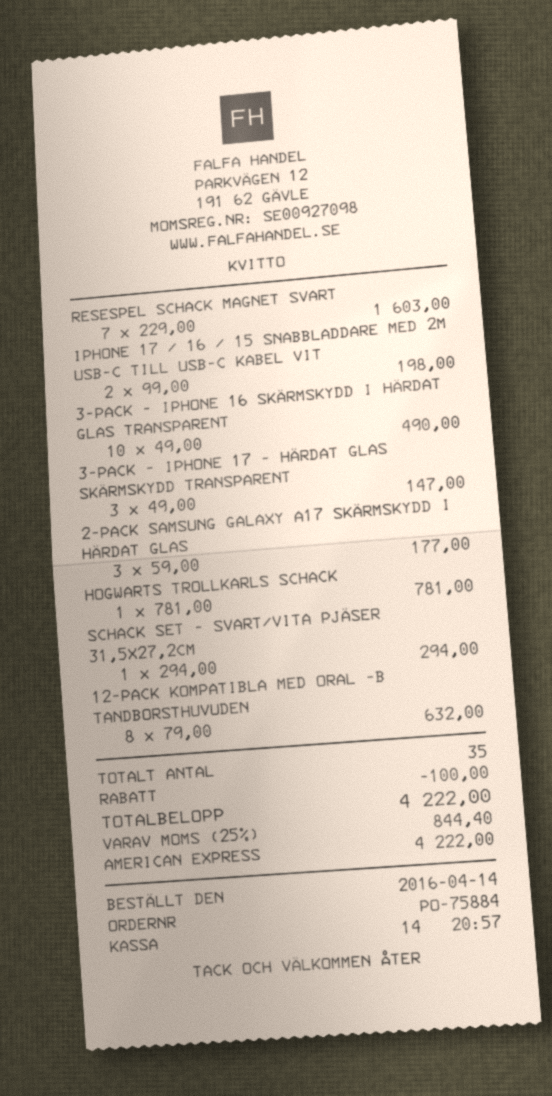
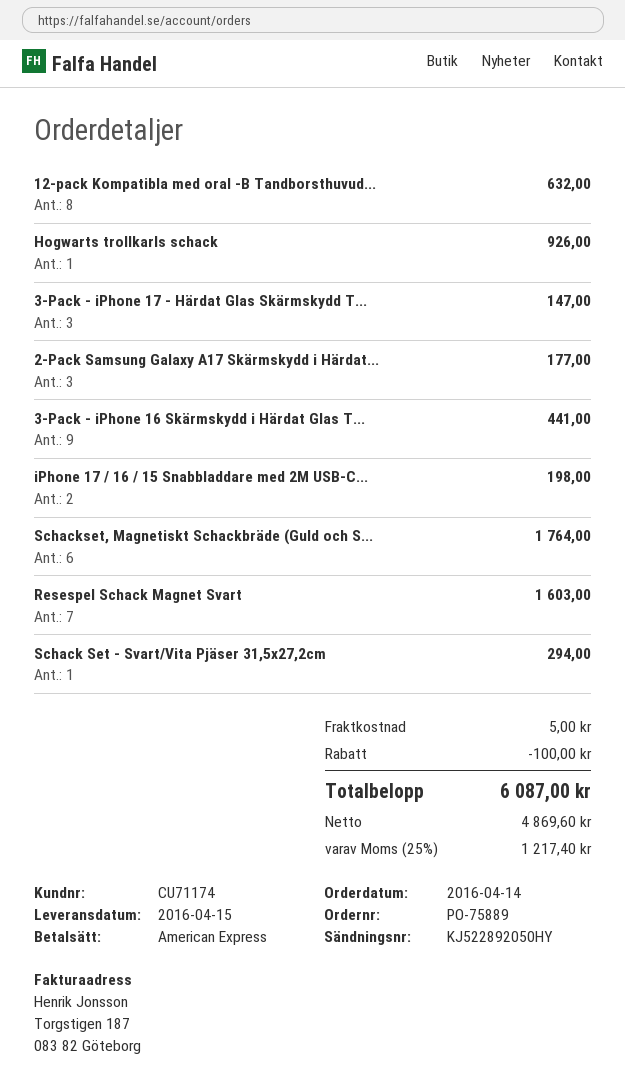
order number: PO-75884 -> PO-75889
3-PACK - IPHONE 16 SKÄRMSKYDD I HÄRDAT GLAS TRANSPARENT: 10 for 490.00 -> 9 for 441.00
HOGWARTS TROLLKARLS SCHACK: 1 for 781.00 -> 1 for 926.00
Schackset, Magnetiskt Schackbräde (Guld och S...: none -> 6 for 1764.00
shipping: none -> 5.00
tax: 25% = 844.40 -> 25% = 1217.40
total: 4222.00 -> 6087.00

